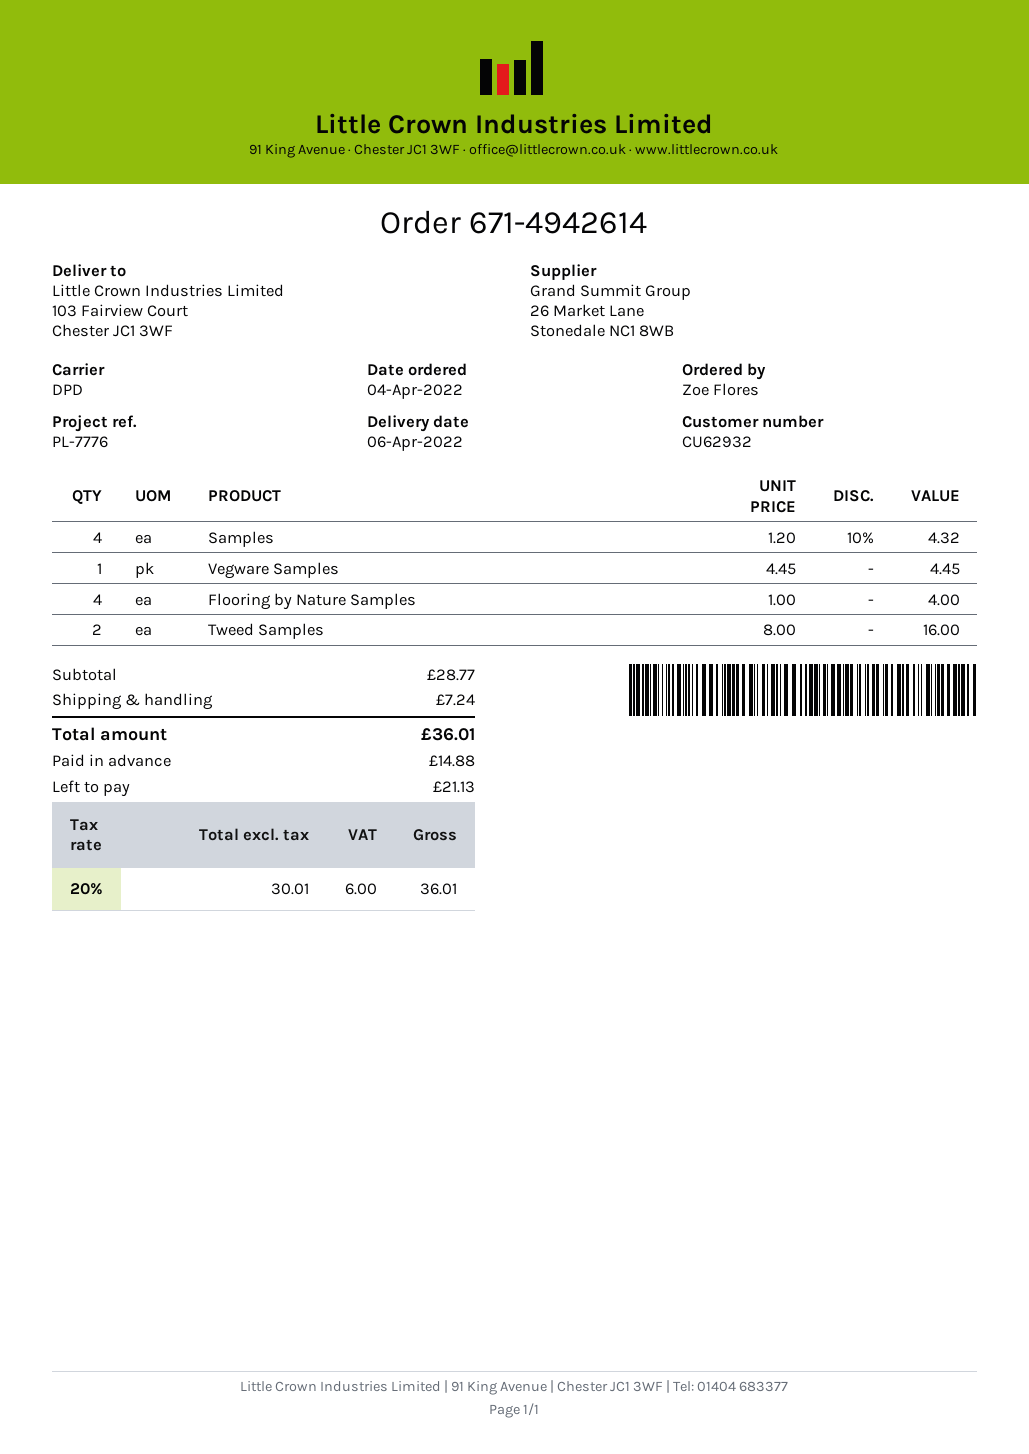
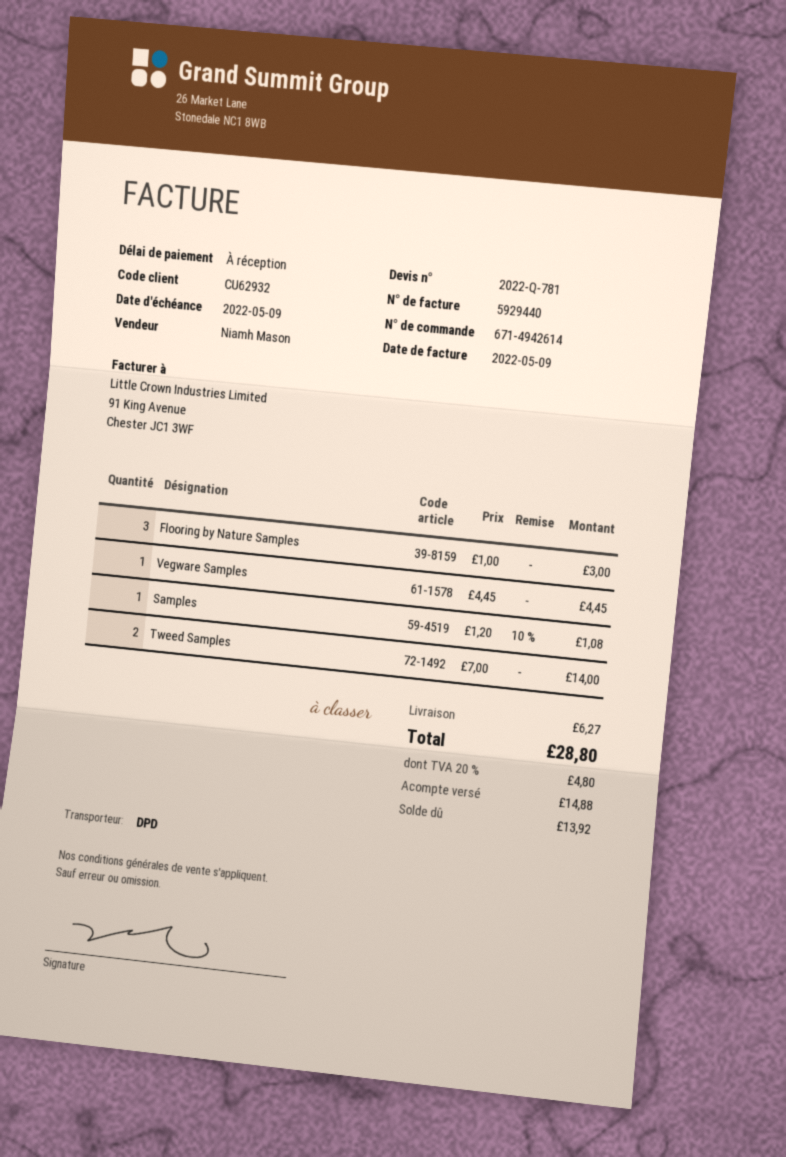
Samples: 4 x 1.20 - 10% = 4.32 -> 1 x 1.20 - 10% = 1.08
Flooring by Nature Samples: 4 x 1.00 = 4.00 -> 3 x 1.00 = 3.00
Tweed Samples: 2 x 8.00 = 16.00 -> 2 x 7.00 = 14.00
shipping: 7.24 -> 6.27
tax: 20% = 6.00 -> 20% = 4.80
total: 36.01 -> 28.80
balance: 21.13 -> 13.92

